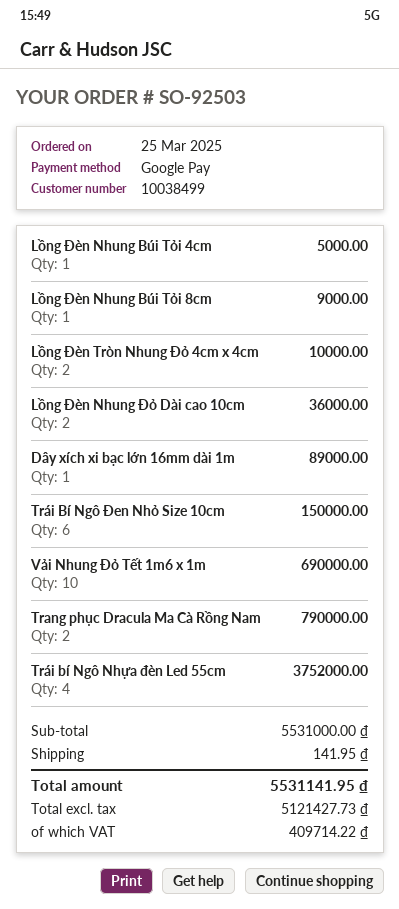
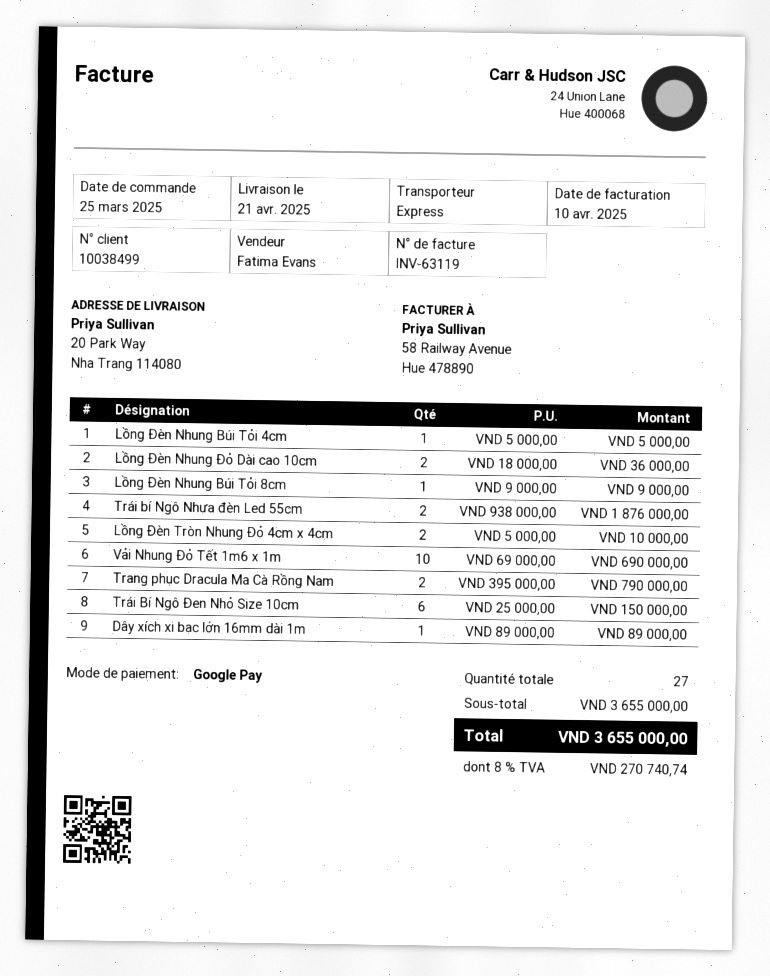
Trái bí Ngô Nhựa đèn Led 55cm: 4 for 3752000.00 -> 2 for 1876000.00
subtotal: 5531000.00 -> 3655000.00
shipping: 141.95 -> none
tax: 409714.22 -> 270740.74
total: 5531141.95 -> 3655000.00

